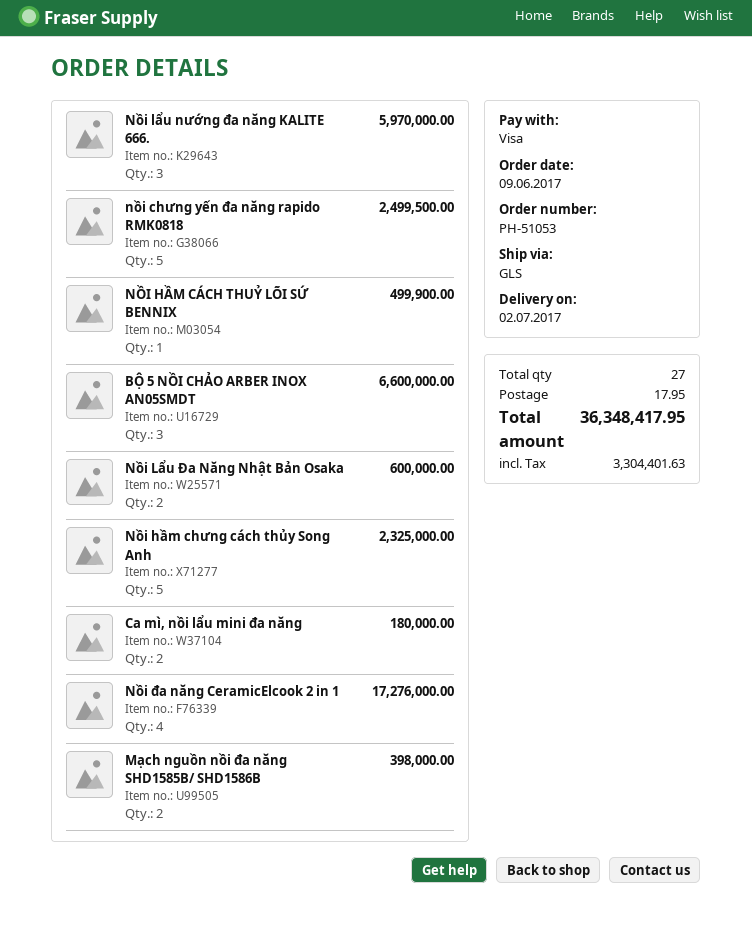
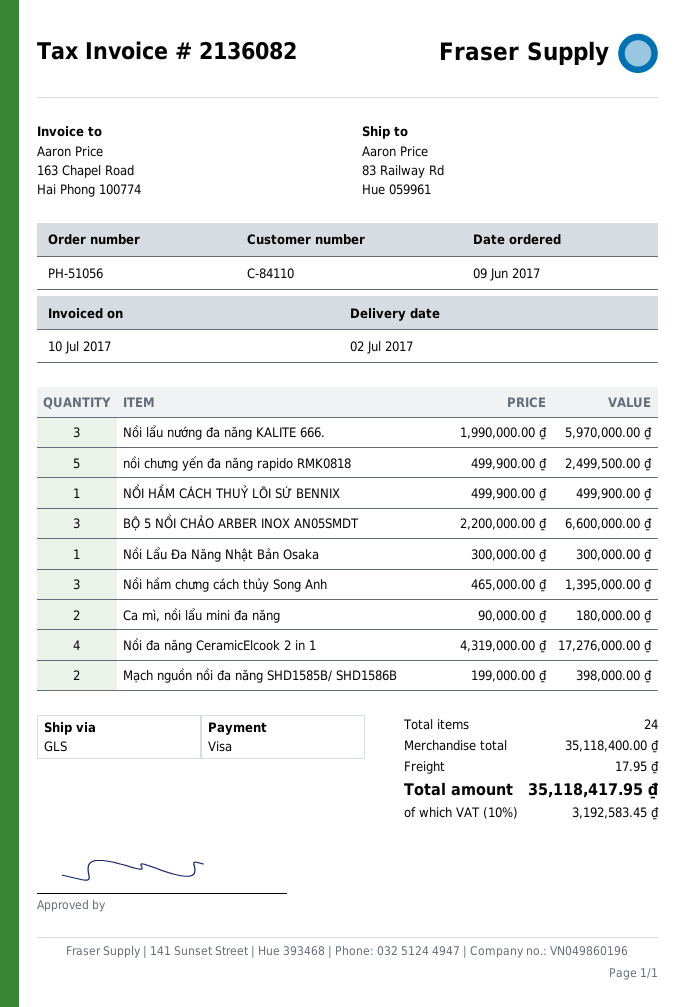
order number: PH-51053 -> PH-51056
Nồi Lẩu Đa Năng Nhật Bản Osaka: 2 for 600000.00 -> 1 for 300000.00
Nồi hầm chưng cách thủy Song Anh: 5 for 2325000.00 -> 3 for 1395000.00
total quantity: 27 -> 24
tax: 3304401.63 -> 3192583.45
total: 36348417.95 -> 35118417.95

